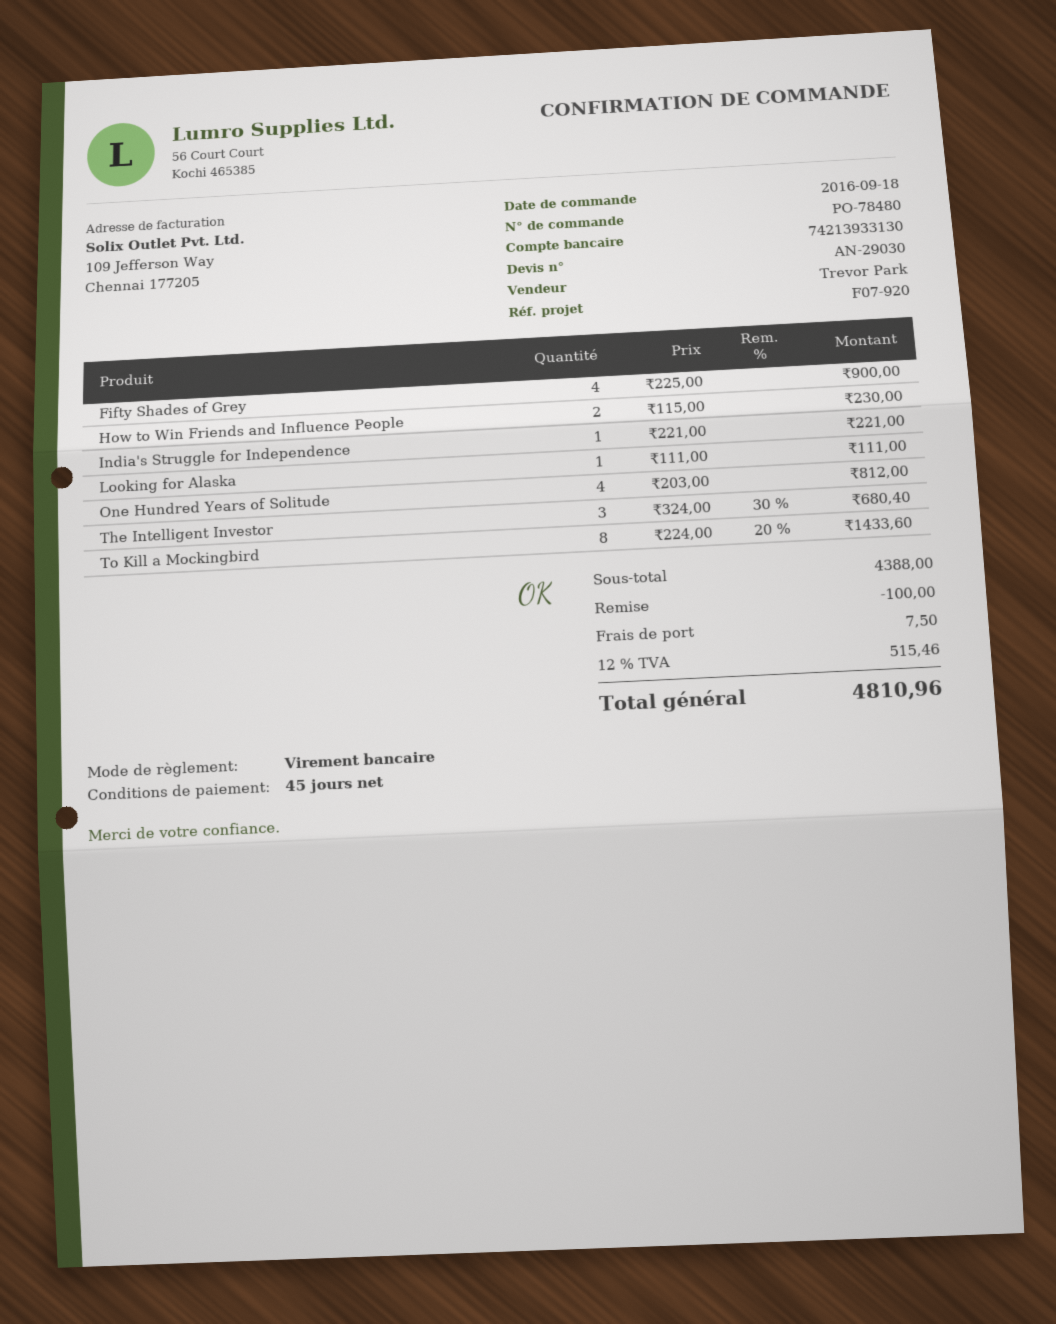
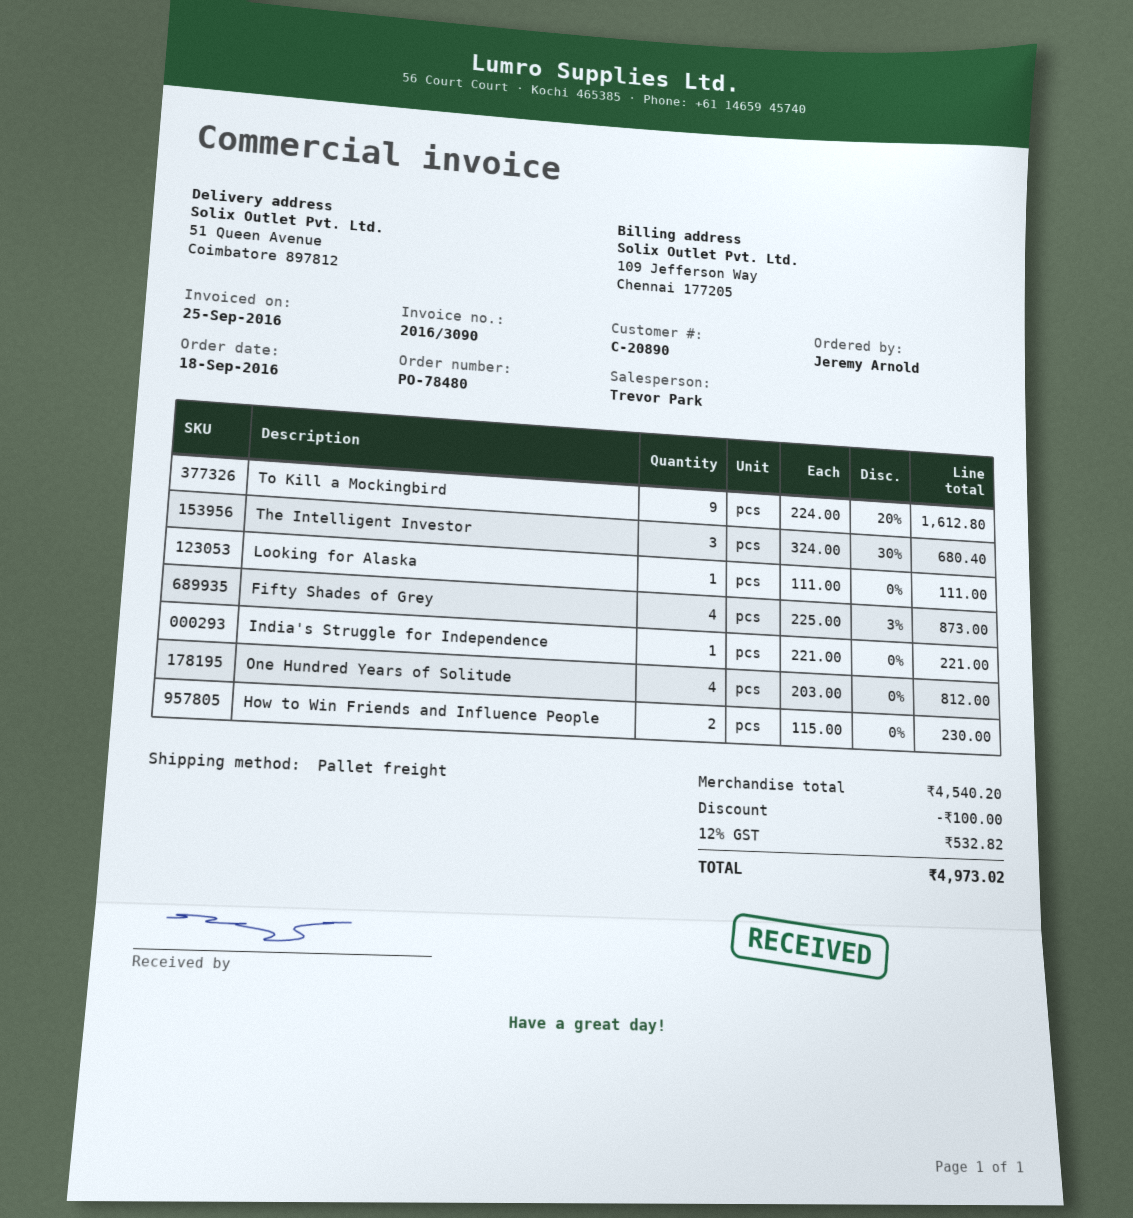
Fifty Shades of Grey: 4 x 225.00 = 900.00 -> 4 x 225.00 - 3% = 873.00
To Kill a Mockingbird: 8 x 224.00 - 20% = 1433.60 -> 9 x 224.00 - 20% = 1612.80
subtotal: 4388.00 -> 4540.20
shipping: 7.50 -> none
tax: 12% = 515.46 -> 12% = 532.82
total: 4810.96 -> 4973.02

